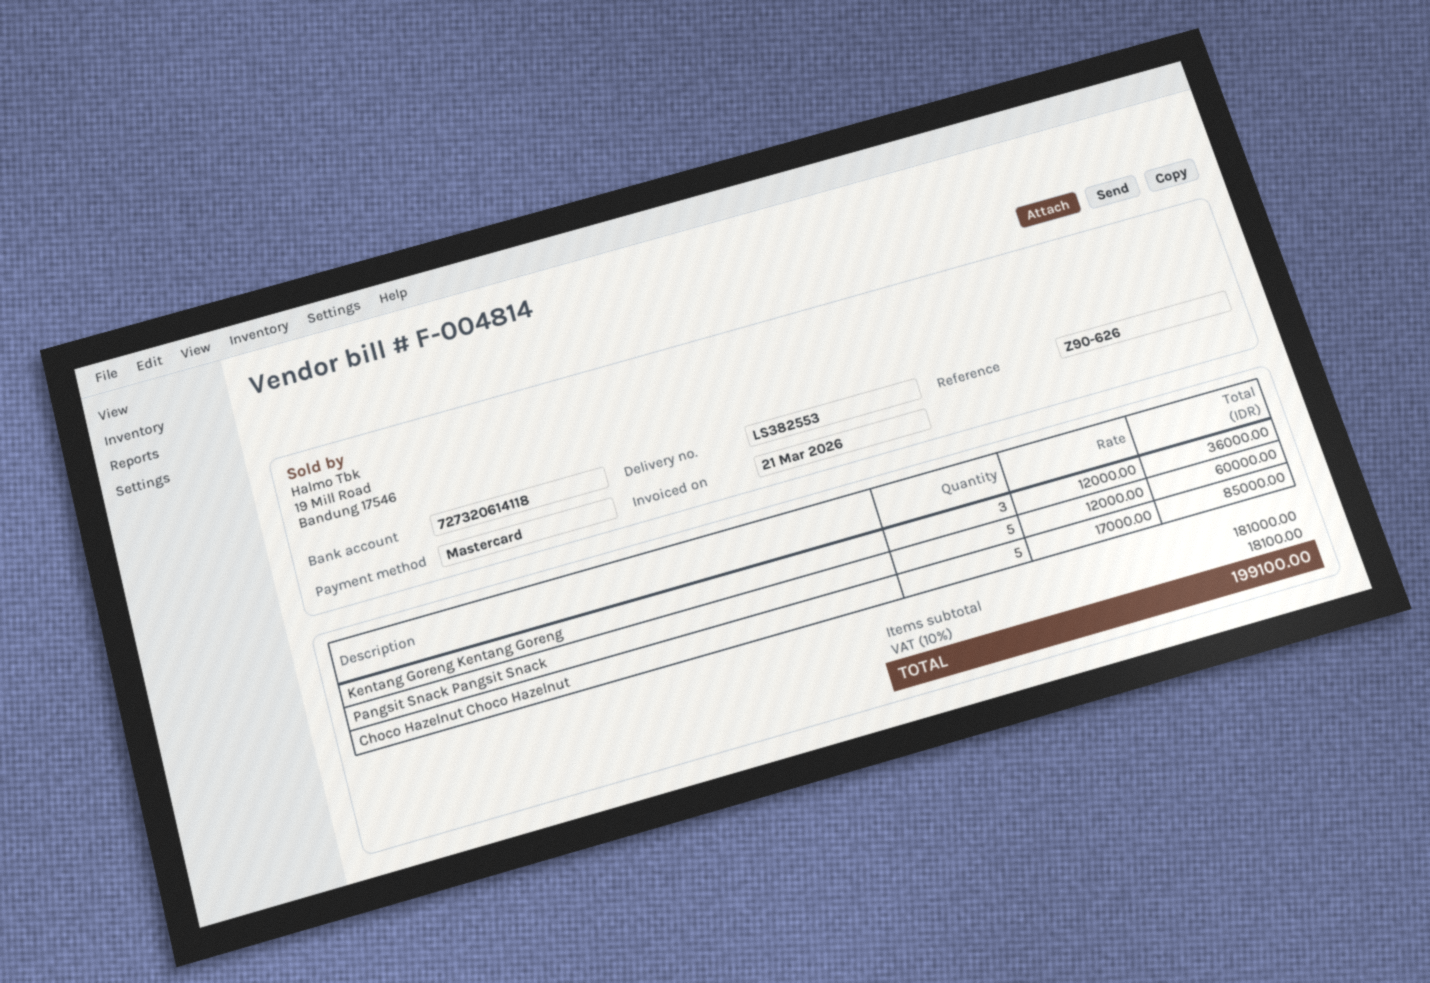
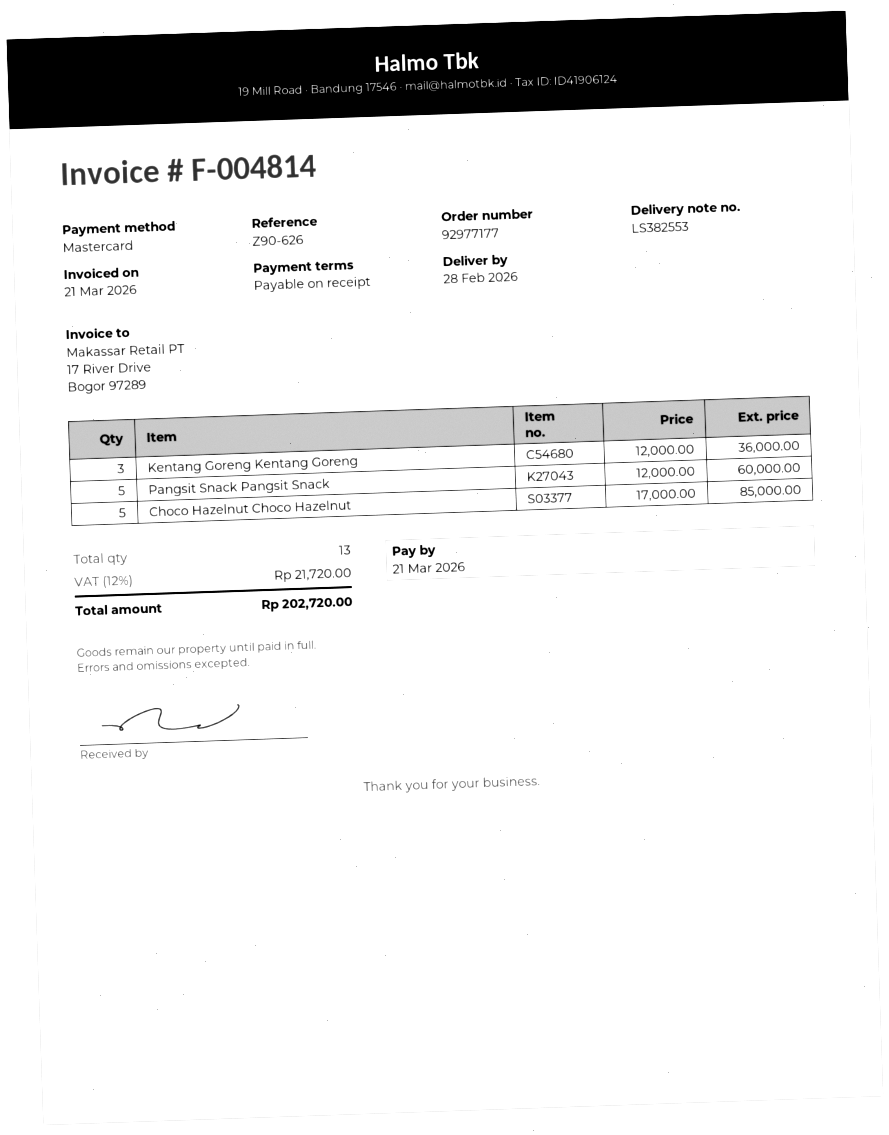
tax: 10% = 18100.00 -> 12% = 21720.00
total: 199100.00 -> 202720.00

